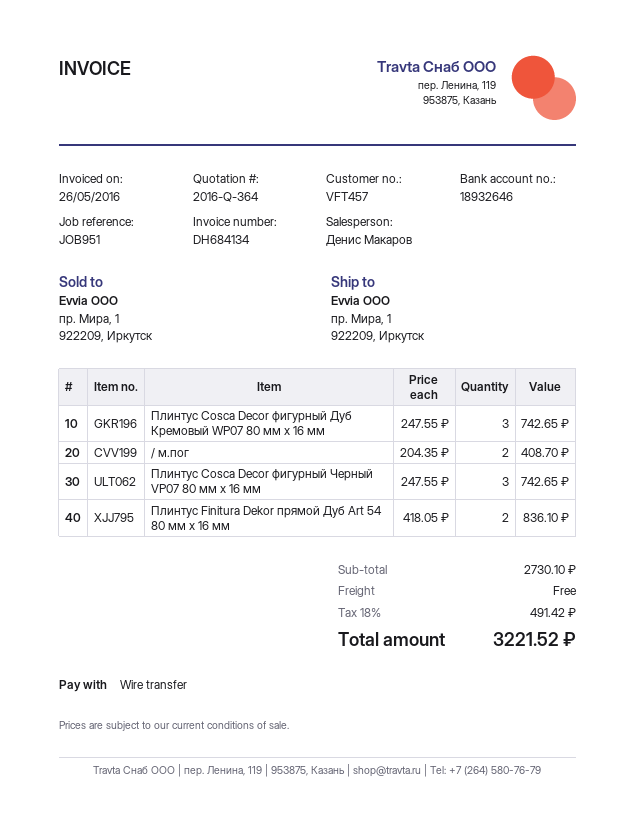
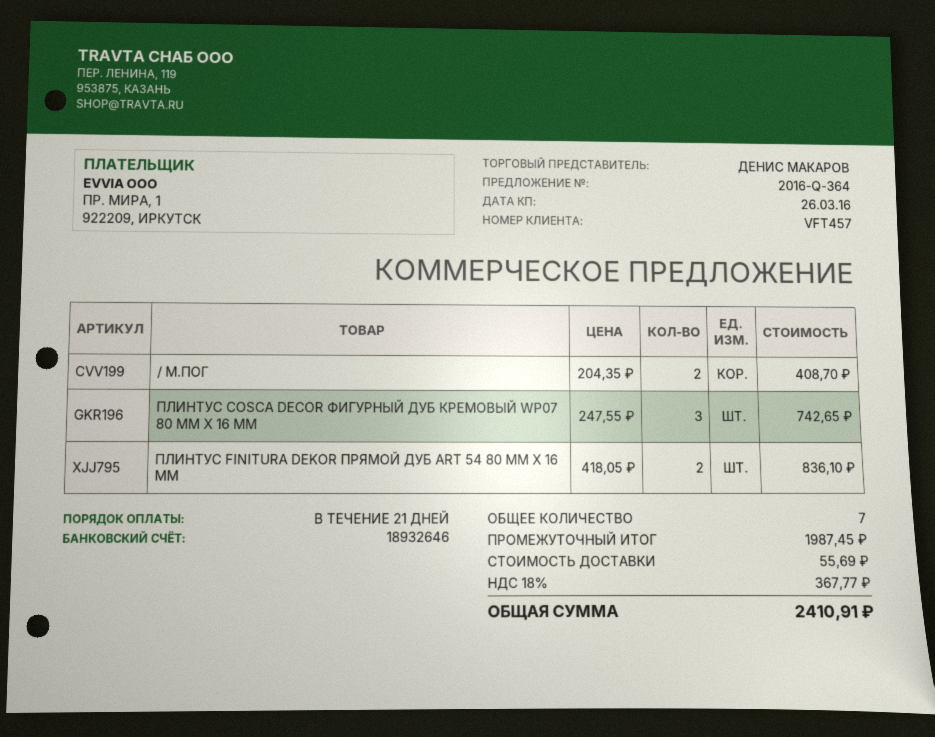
Плинтус Cosca Decor фигурный Черный VP07 80 мм х 16 мм: 3 x 247.55 = 742.65 -> none
subtotal: 2730.10 -> 1987.45
shipping: 0.00 -> 55.69
tax: 18% = 491.42 -> 18% = 367.77
total: 3221.52 -> 2410.91

